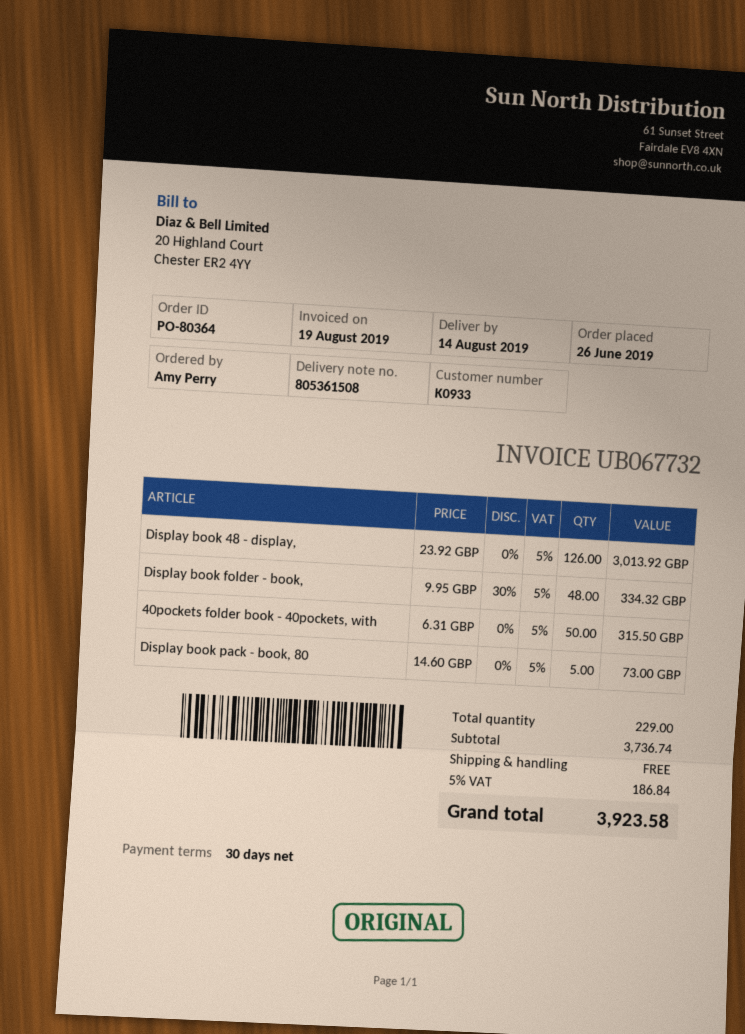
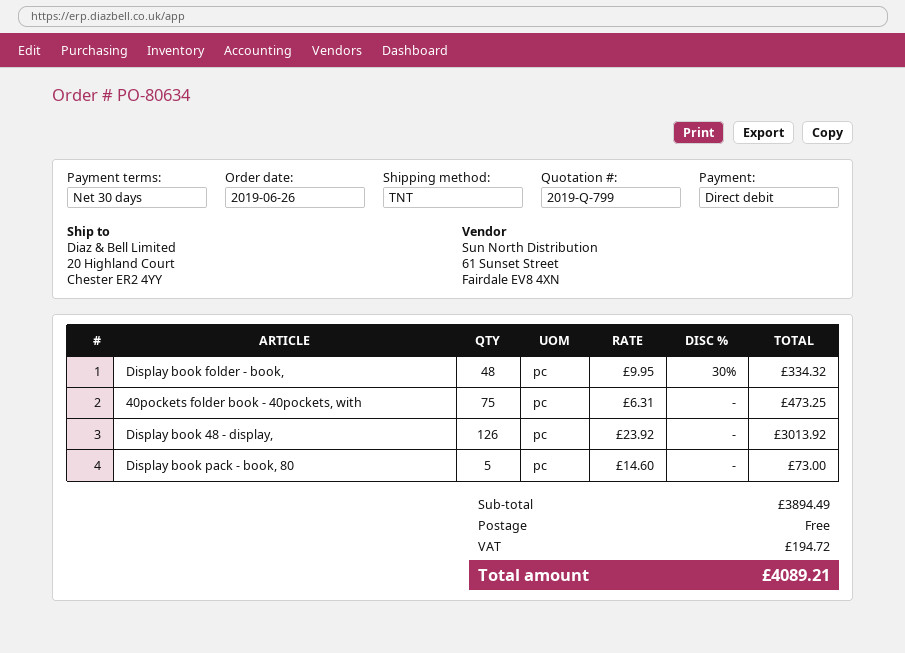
order number: PO-80364 -> PO-80634
40pockets folder book - 40pockets, with: 50 x 6.31 = 315.50 -> 75 x 6.31 = 473.25
subtotal: 3736.74 -> 3894.49
tax: 186.84 -> 194.72
total: 3923.58 -> 4089.21

